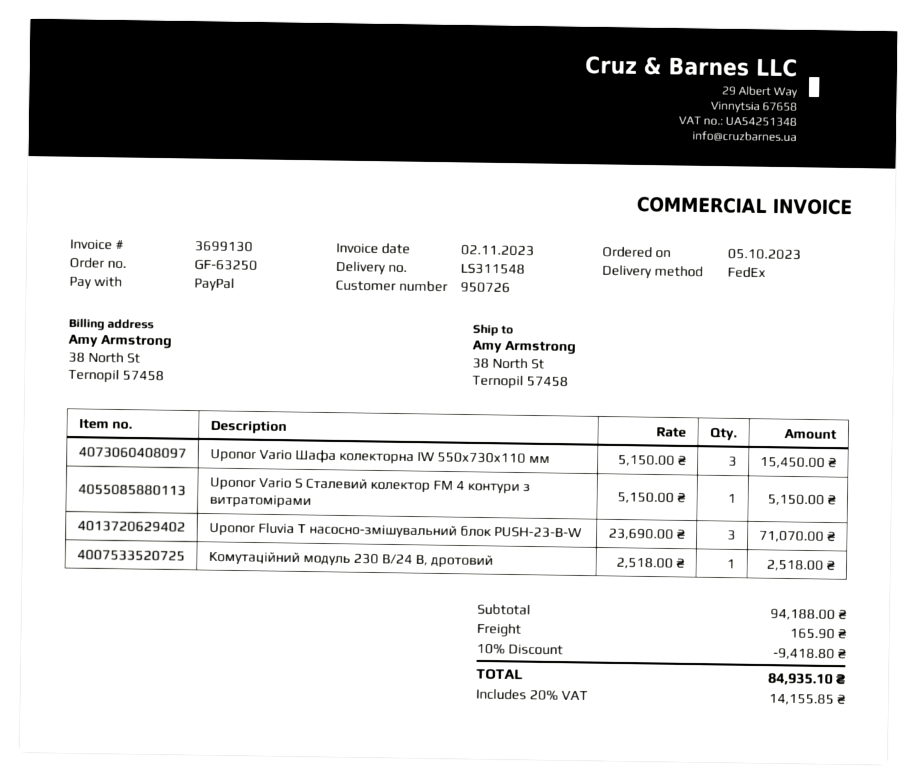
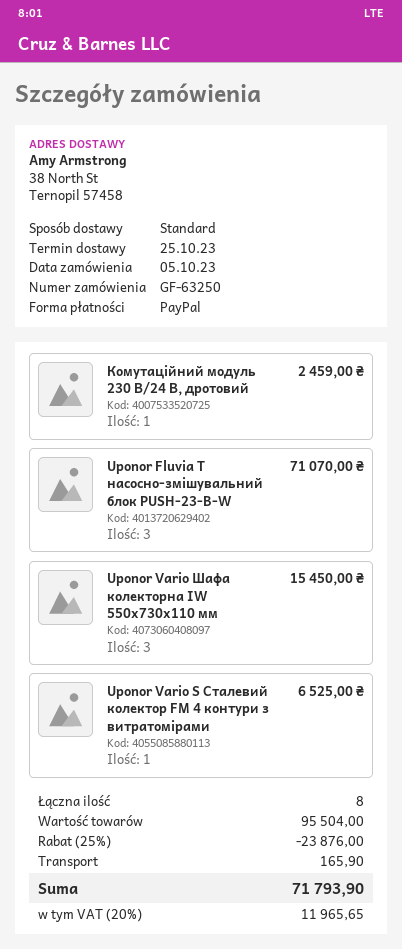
shipping method: FedEx -> standard
Uponor Vario S Сталевий колектор FM 4 контури з витратомірами: 1 for 5150.00 -> 1 for 6525.00
Комутаційний модуль 230 В/24 В, дротовий: 1 for 2518.00 -> 1 for 2459.00
subtotal: 94188.00 -> 95504.00
discount: 10% = 9418.80 -> 25% = 23876.00
tax: 20% = 14155.85 -> 20% = 11965.65
total: 84935.10 -> 71793.90

